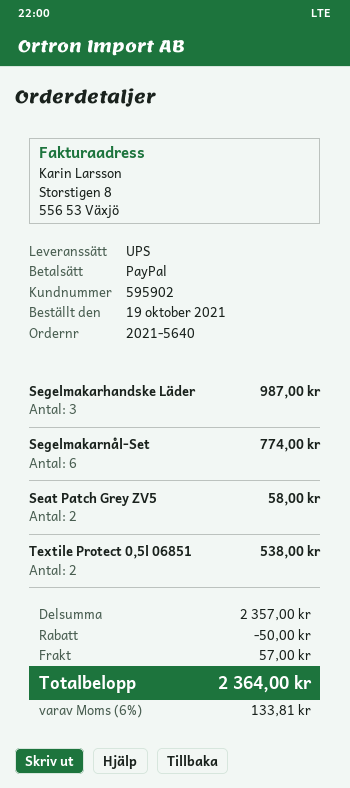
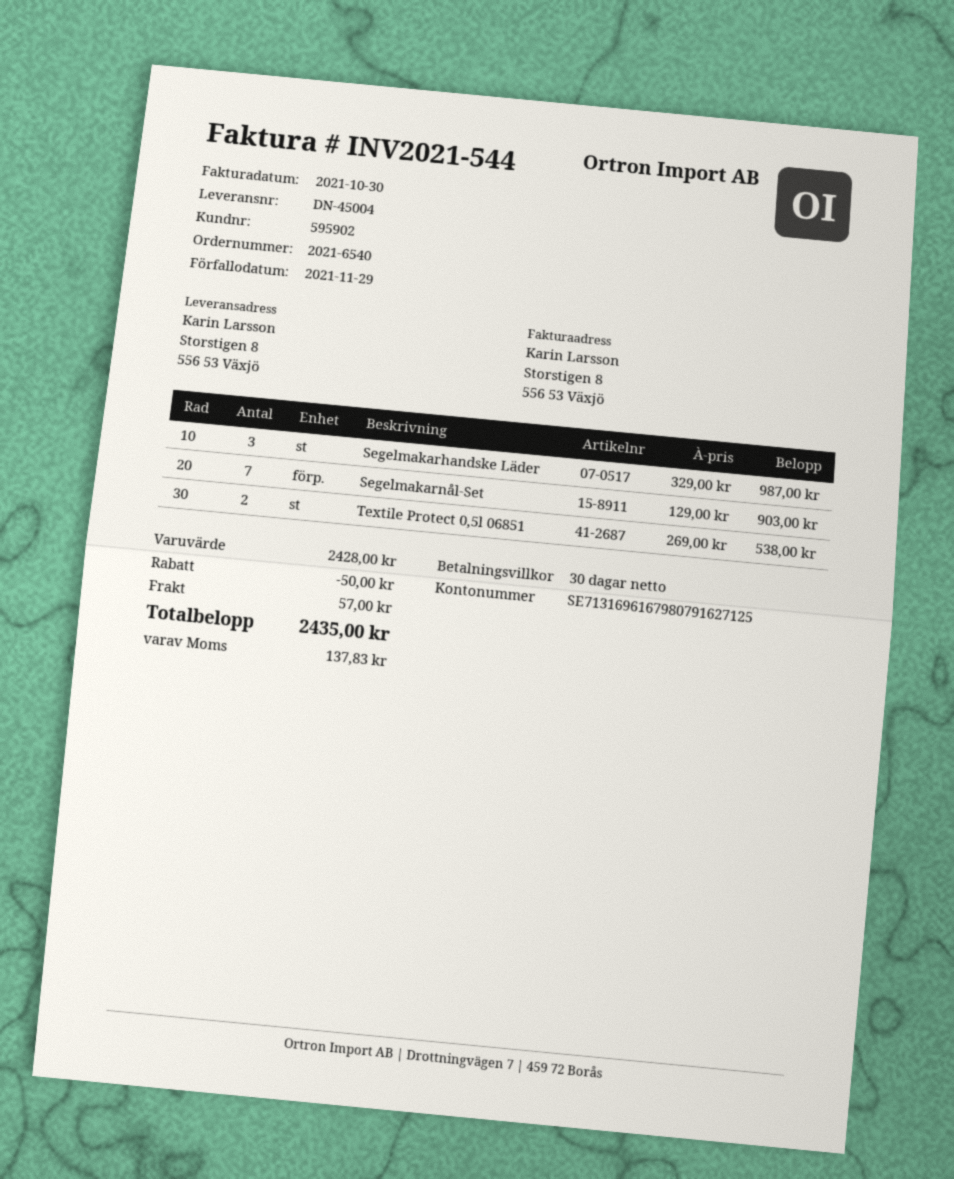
order number: 2021-5640 -> 2021-6540
Segelmakarnål-Set: 6 for 774.00 -> 7 for 903.00
Seat Patch Grey ZV5: 2 for 58.00 -> none
subtotal: 2357.00 -> 2428.00
tax: 133.81 -> 137.83
total: 2364.00 -> 2435.00

